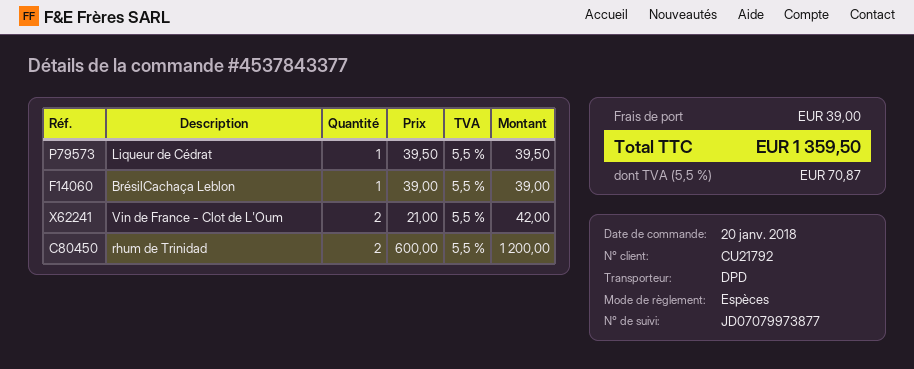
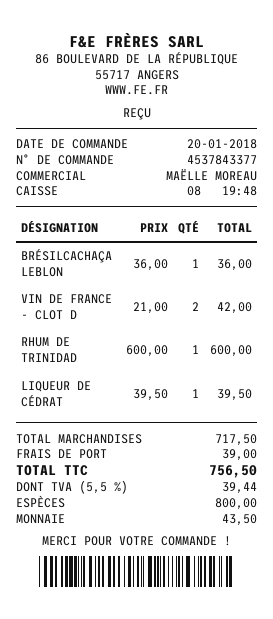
BrésilCachaça Leblon: 1 x 39.00 = 39.00 -> 1 x 36.00 = 36.00
rhum de Trinidad: 2 x 600.00 = 1200.00 -> 1 x 600.00 = 600.00
tax: 5.5% = 70.87 -> 5.5% = 39.44
total: 1359.50 -> 756.50

